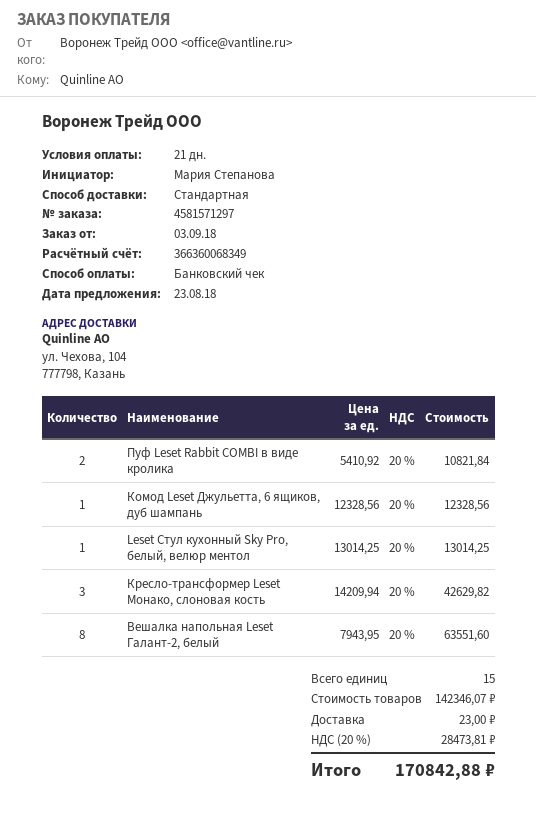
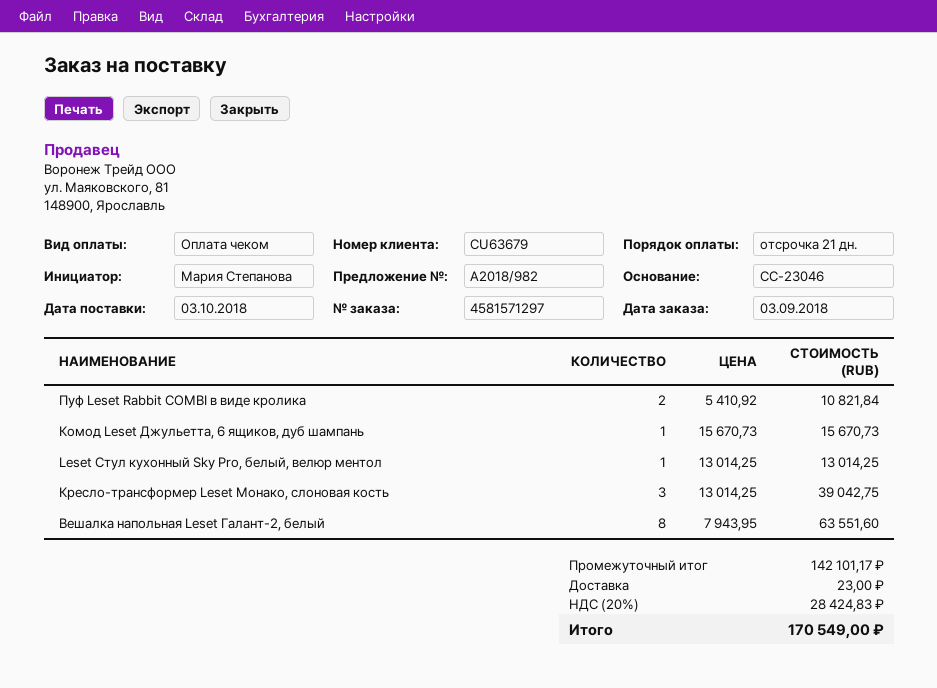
Комод Leset Джульетта, 6 ящиков, дуб шампань: 1 x 12328.56 = 12328.56 -> 1 x 15670.73 = 15670.73
Кресло-трансформер Leset Монако, слоновая кость: 3 x 14209.94 = 42629.82 -> 3 x 13014.25 = 39042.75
subtotal: 142346.07 -> 142101.17
tax: 20% = 28473.81 -> 20% = 28424.83
total: 170842.88 -> 170549.00

